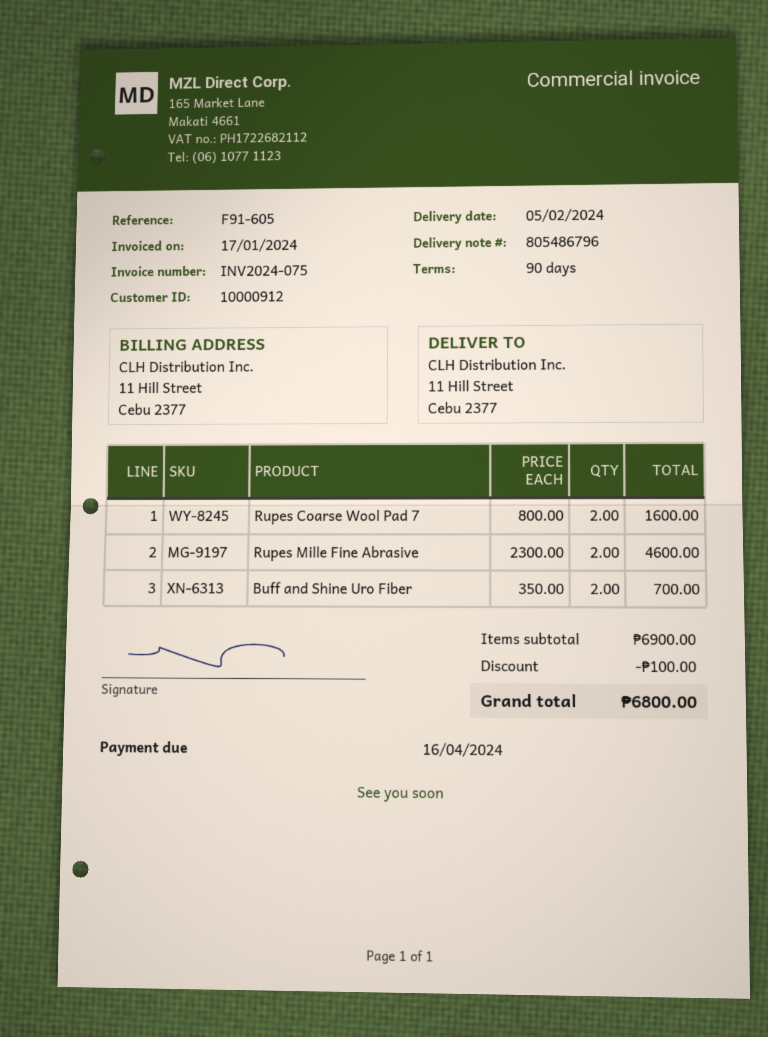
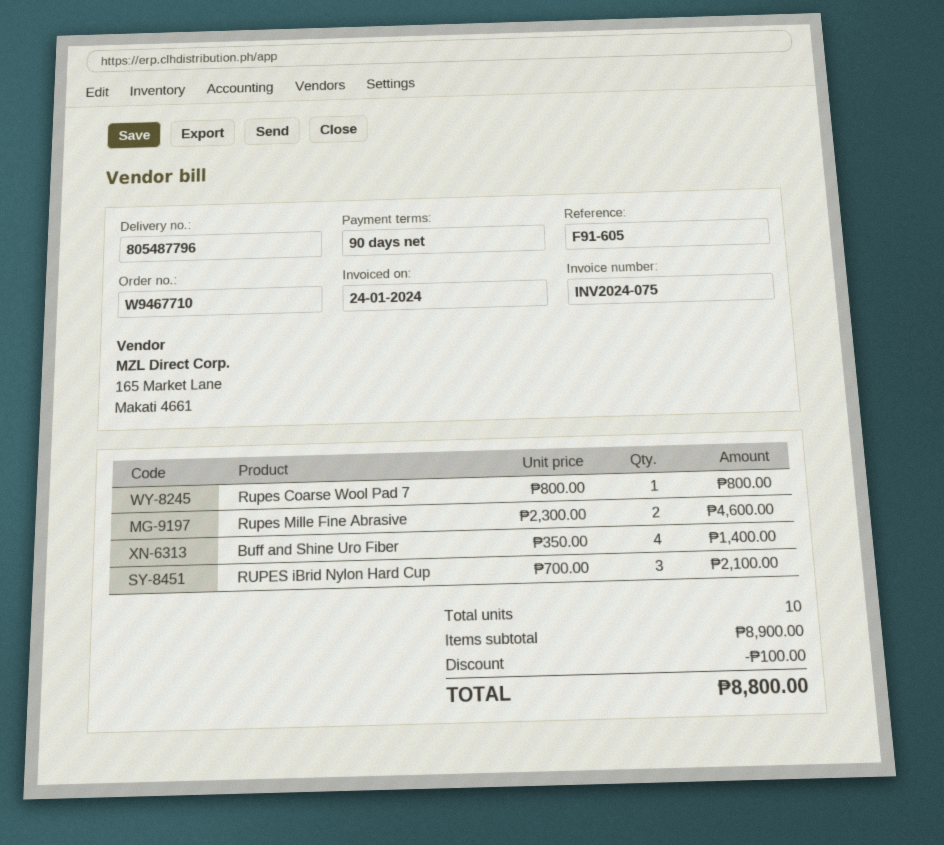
delivery note number: 805486796 -> 805487796
invoice date: 2024-01-17 -> 2024-01-24
Rupes Coarse Wool Pad 7: 2 x 800.00 = 1600.00 -> 1 x 800.00 = 800.00
Buff and Shine Uro Fiber: 2 x 350.00 = 700.00 -> 4 x 350.00 = 1400.00
RUPES iBrid Nylon Hard Cup: none -> 3 x 700.00 = 2100.00
subtotal: 6900.00 -> 8900.00
total: 6800.00 -> 8800.00

